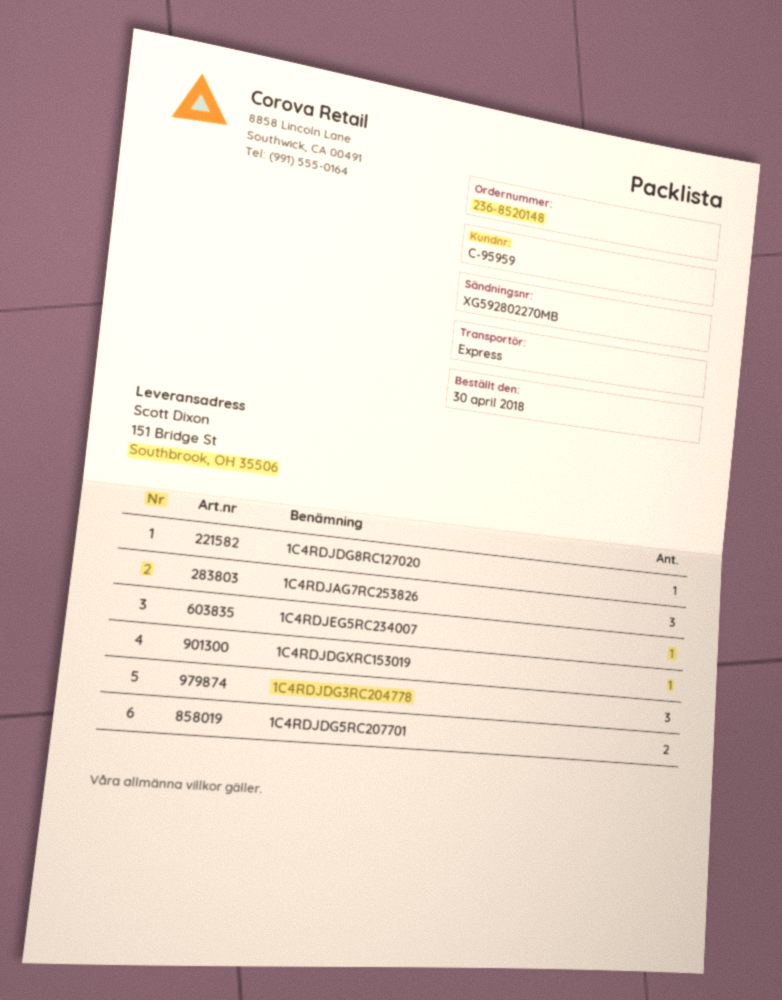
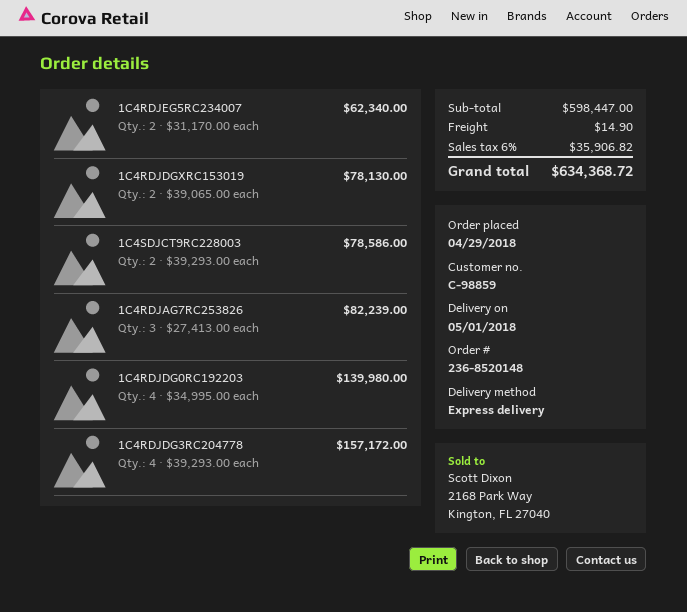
order date: 2018-04-30 -> 2018-04-29
customer number: C-95959 -> C-98859
1C4RDJDG8RC127020: 1 -> none
1C4RDJEG5RC234007: 1 -> 2
1C4RDJDGXRC153019: 1 -> 2
1C4RDJDG3RC204778: 3 -> 4
1C4RDJDG5RC207701: 2 -> none
1C4SDJCT9RC228003: none -> 2
1C4RDJDG0RC192203: none -> 4

